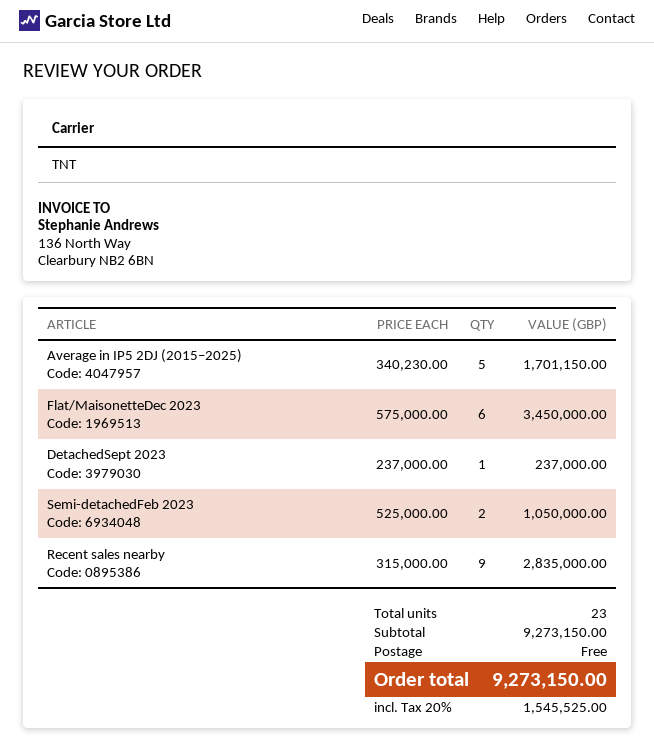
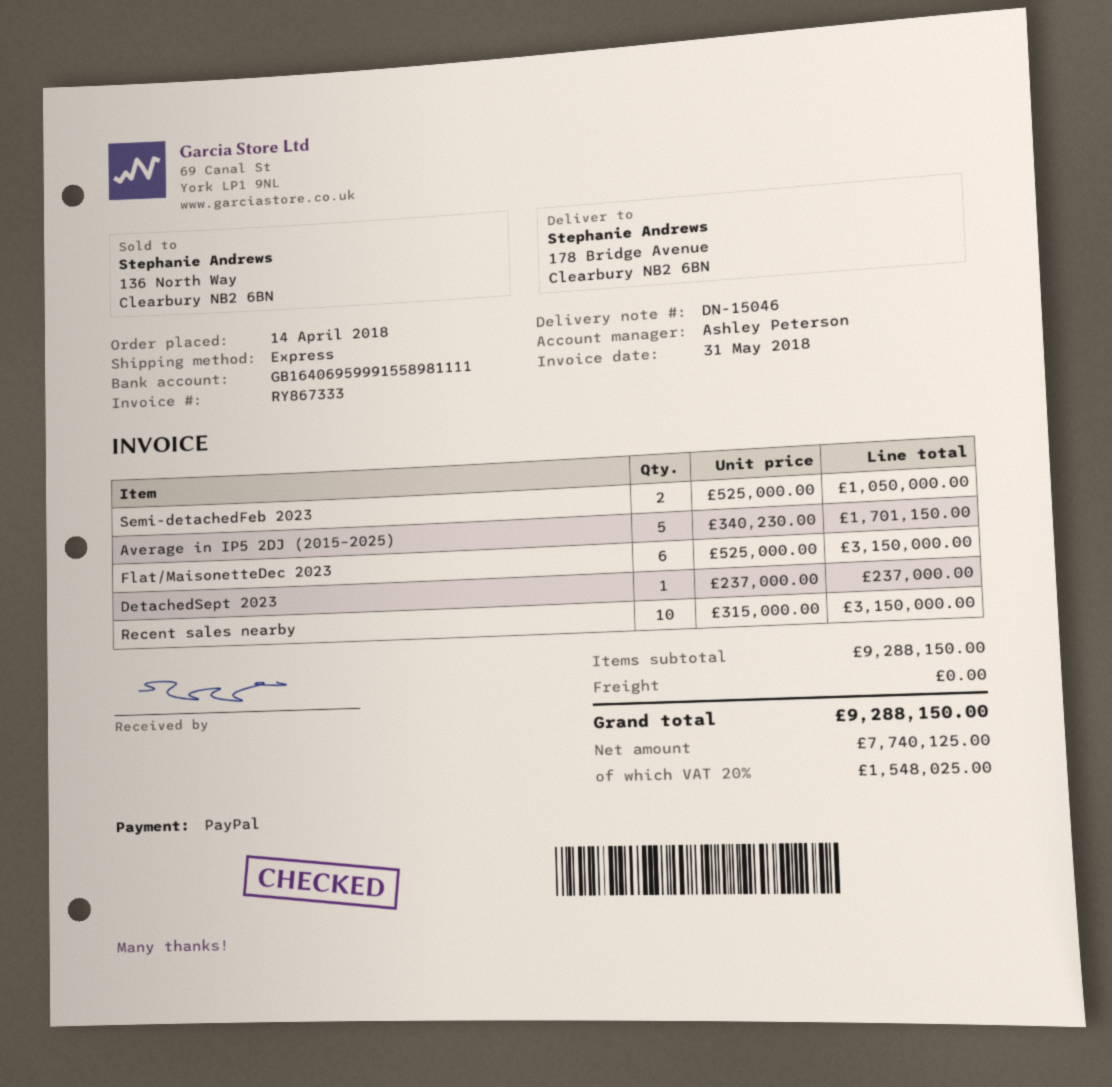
shipping method: TNT -> express
Flat/MaisonetteDec 2023: 6 x 575000.00 = 3450000.00 -> 6 x 525000.00 = 3150000.00
Recent sales nearby: 9 x 315000.00 = 2835000.00 -> 10 x 315000.00 = 3150000.00
subtotal: 9273150.00 -> 9288150.00
tax: 20% = 1545525.00 -> 20% = 1548025.00
total: 9273150.00 -> 9288150.00

